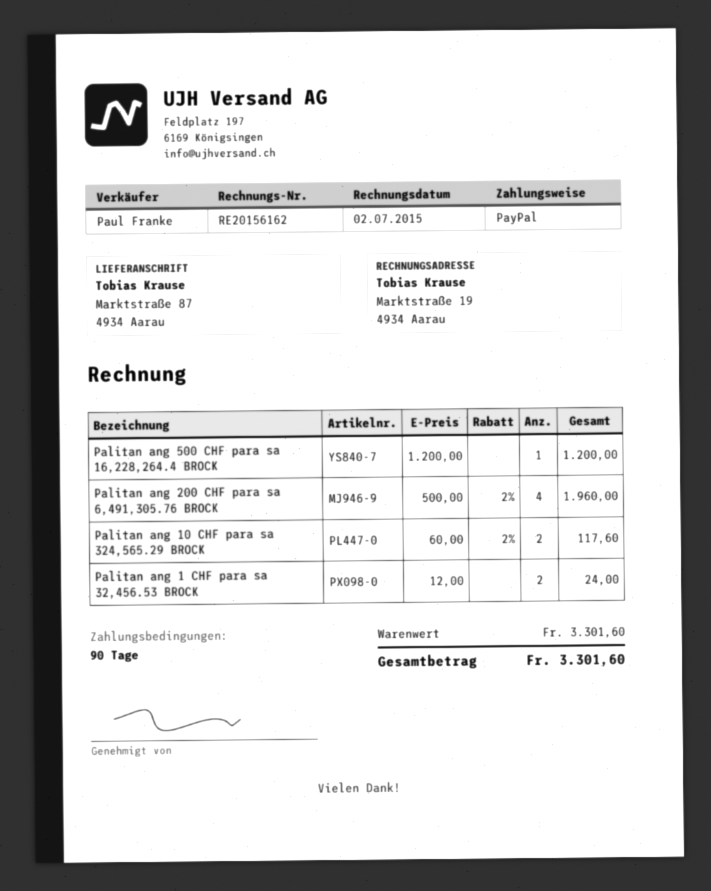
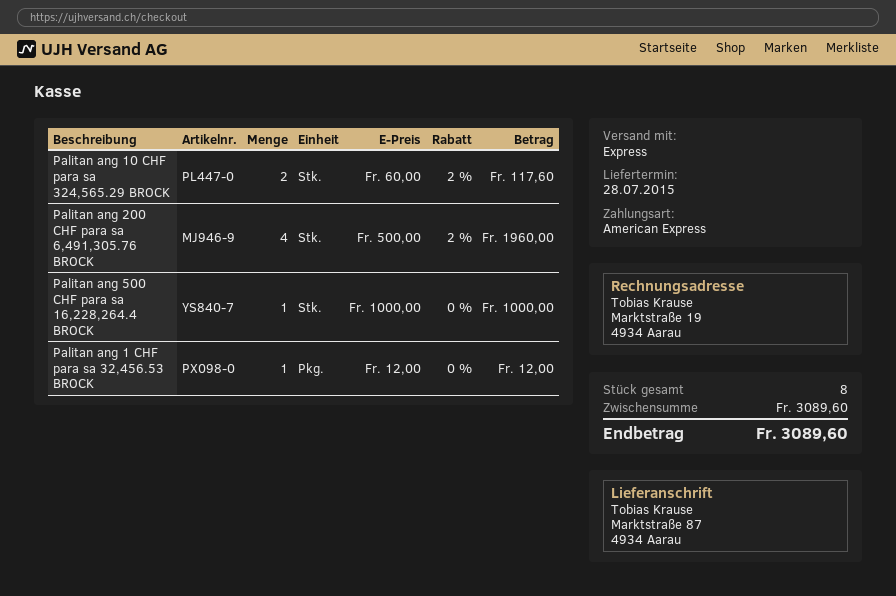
payment method: PayPal -> American Express
Palitan ang 500 CHF para sa 16,228,264.4 BROCK: 1 x 1200.00 = 1200.00 -> 1 x 1000.00 = 1000.00
Palitan ang 1 CHF para sa 32,456.53 BROCK: 2 x 12.00 = 24.00 -> 1 x 12.00 = 12.00
subtotal: 3301.60 -> 3089.60
total: 3301.60 -> 3089.60

